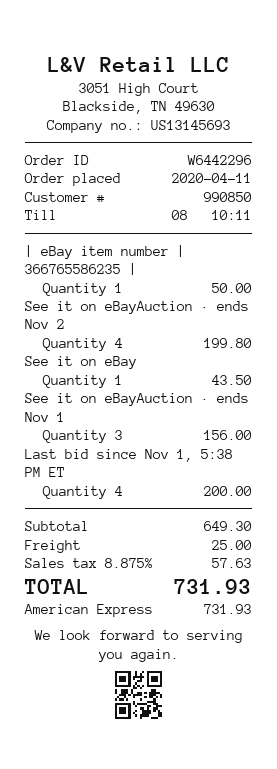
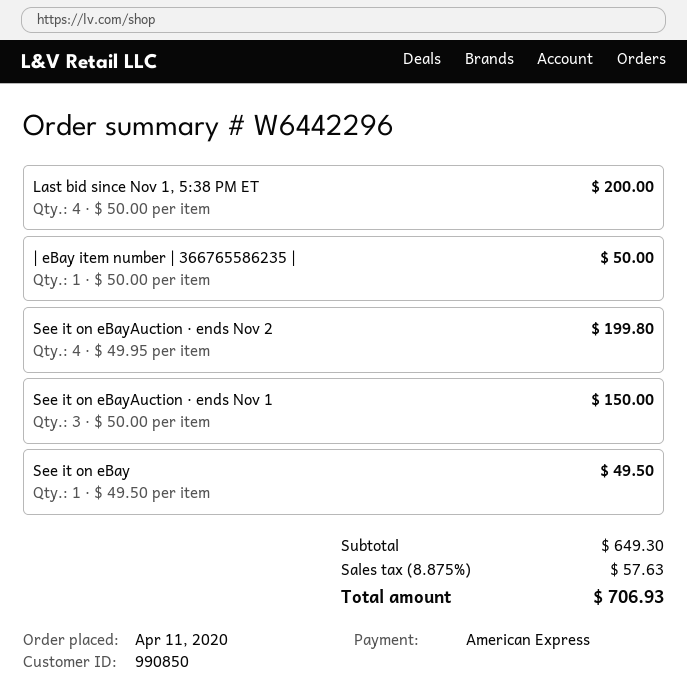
See it on eBay: 1 for 43.50 -> 1 for 49.50
See it on eBayAuction · ends Nov 1: 3 for 156.00 -> 3 for 150.00
shipping: 25.00 -> none
total: 731.93 -> 706.93

